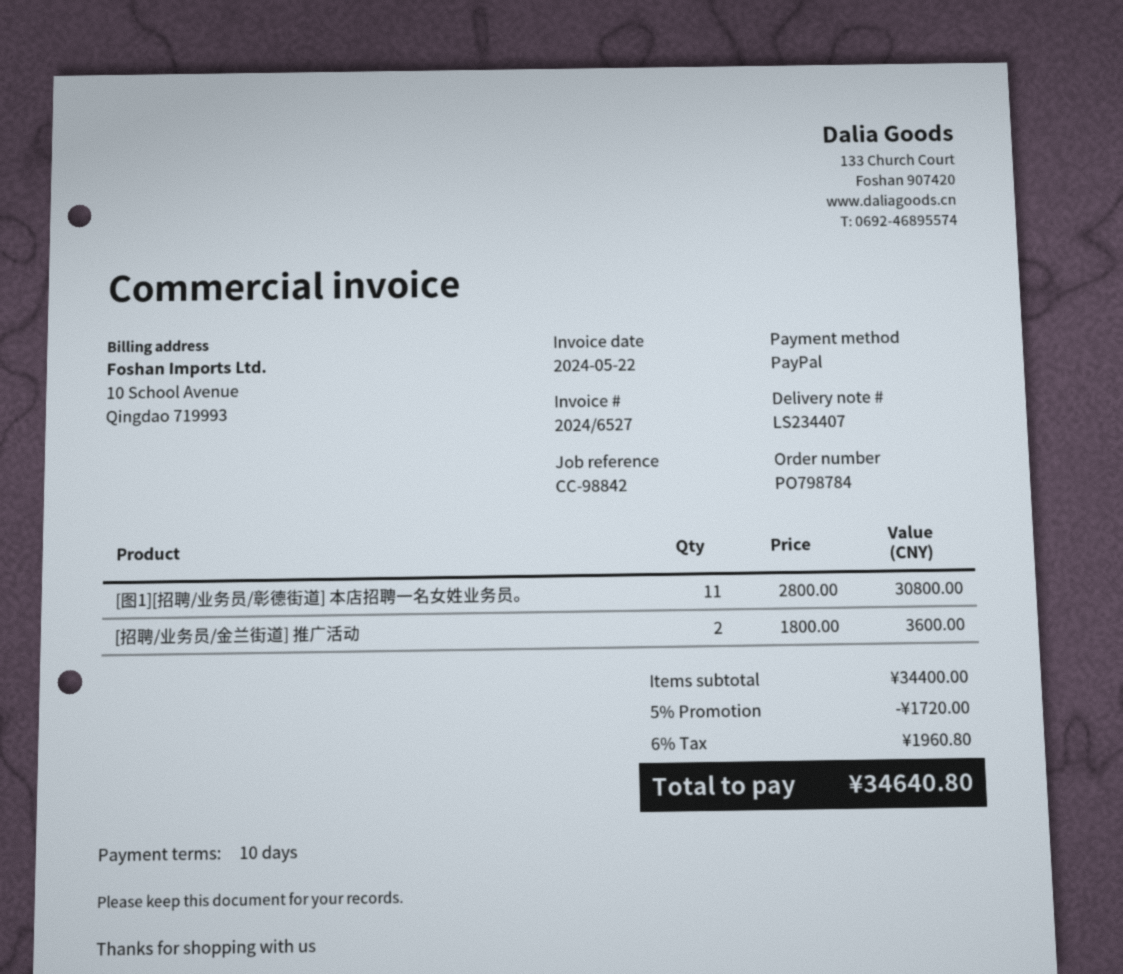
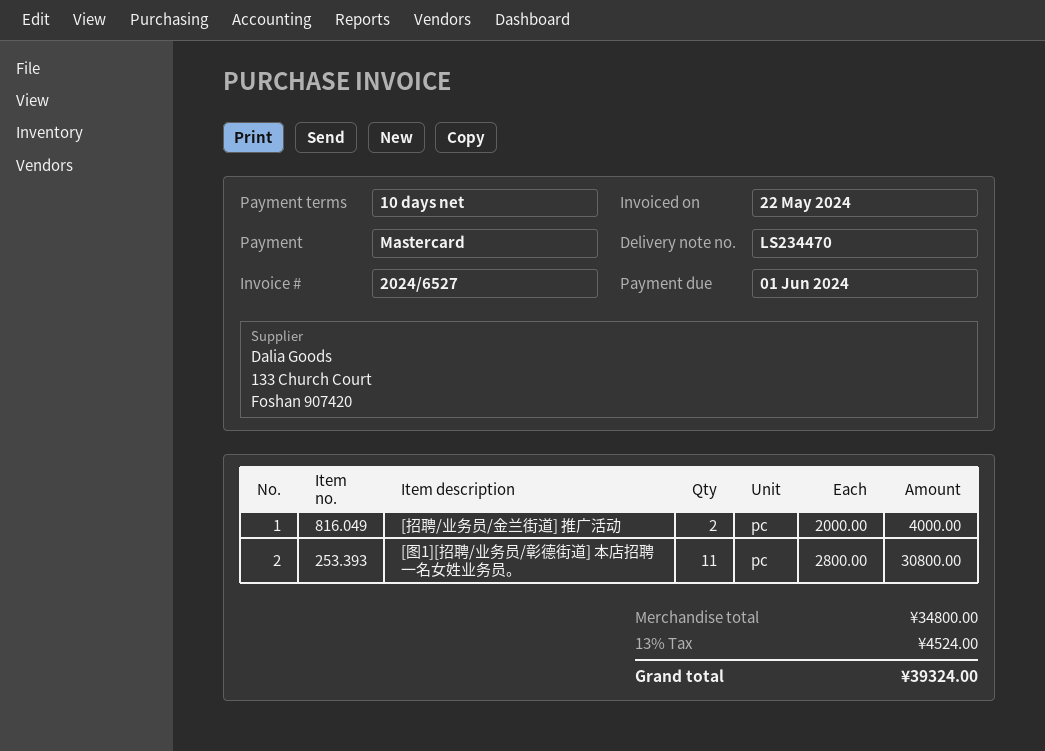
delivery note number: LS234407 -> LS234470
payment method: PayPal -> Mastercard
[招聘/业务员/金兰街道] 推广活动: 2 x 1800.00 = 3600.00 -> 2 x 2000.00 = 4000.00
subtotal: 34400.00 -> 34800.00
discount: 5% = 1720.00 -> none
tax: 6% = 1960.80 -> 13% = 4524.00
total: 34640.80 -> 39324.00

